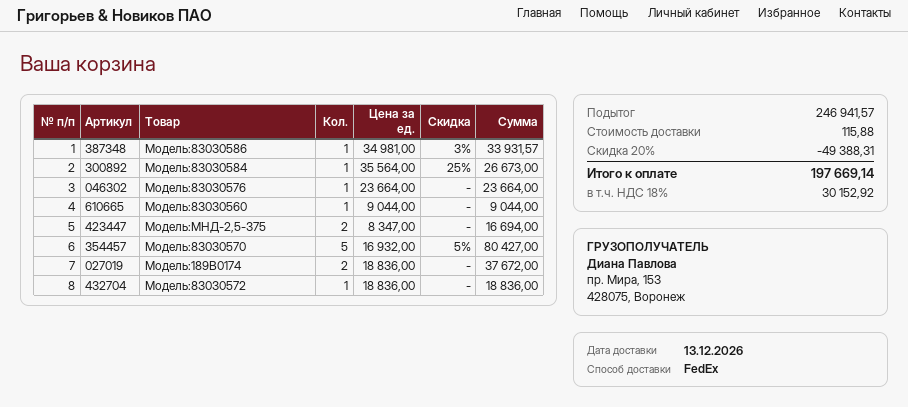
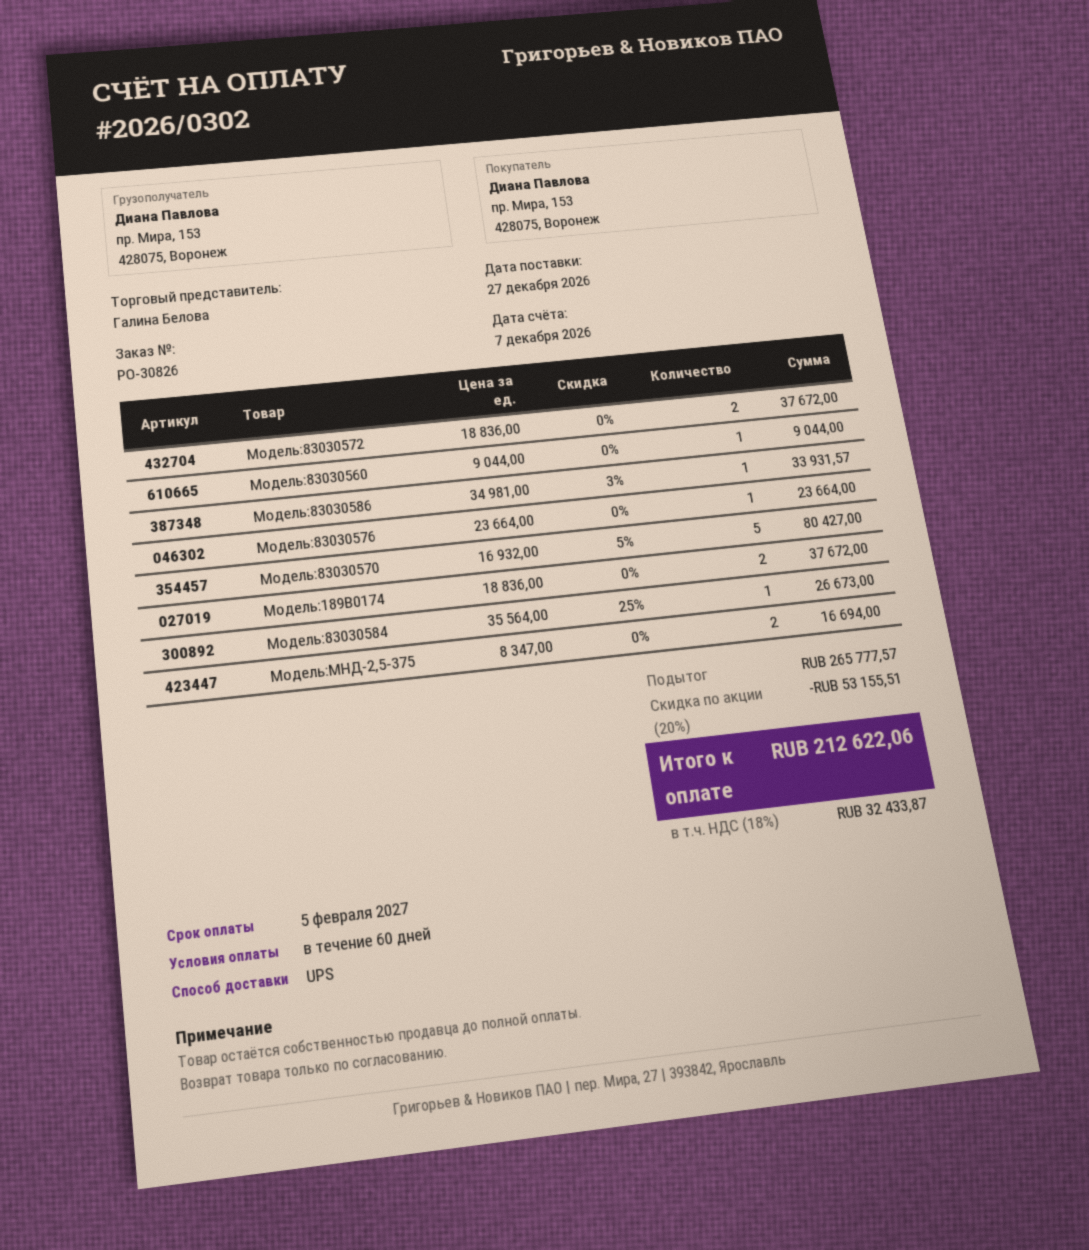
delivery date: 2026-12-13 -> 2026-12-27
shipping method: FedEx -> UPS
Модель:83030572: 1 x 18836.00 = 18836.00 -> 2 x 18836.00 = 37672.00
subtotal: 246941.57 -> 265777.57
discount: 20% = 49388.31 -> 20% = 53155.51
shipping: 115.88 -> none
tax: 18% = 30152.92 -> 18% = 32433.87
total: 197669.14 -> 212622.06

